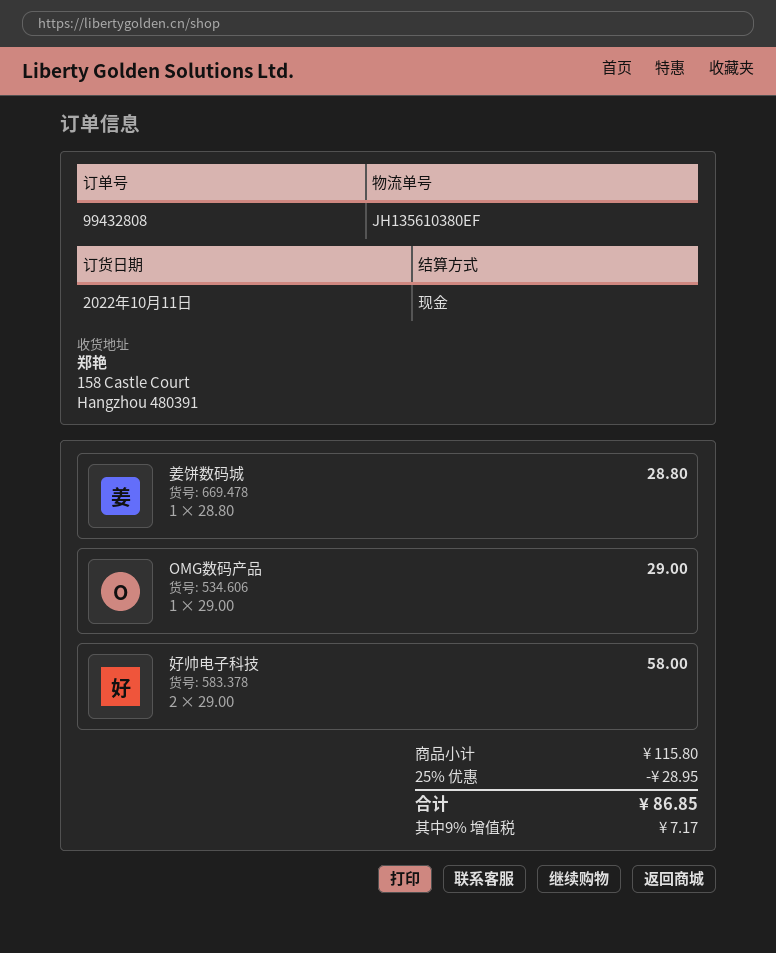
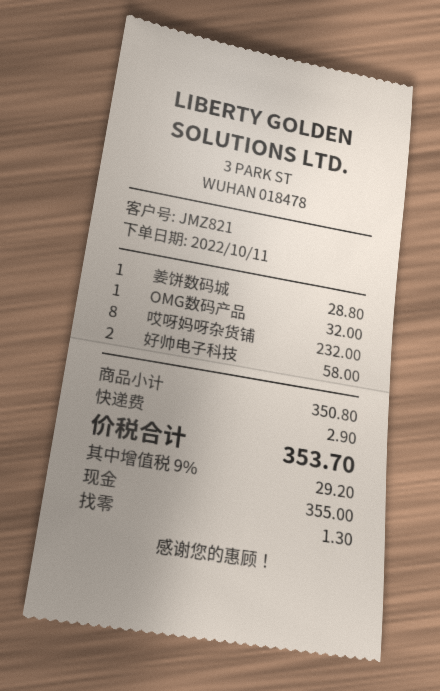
OMG数码产品: 1 for 29.00 -> 1 for 32.00
哎呀妈呀杂货铺: none -> 8 for 232.00
subtotal: 115.80 -> 350.80
discount: 25% = 28.95 -> none
shipping: none -> 2.90
tax: 9% = 7.17 -> 9% = 29.20
total: 86.85 -> 353.70

